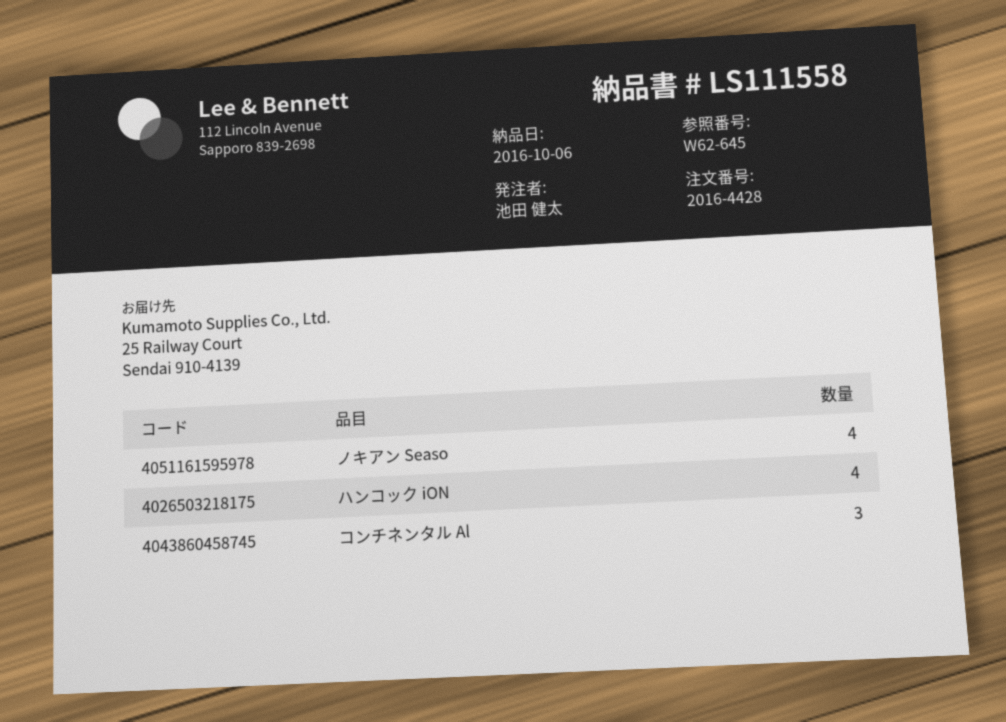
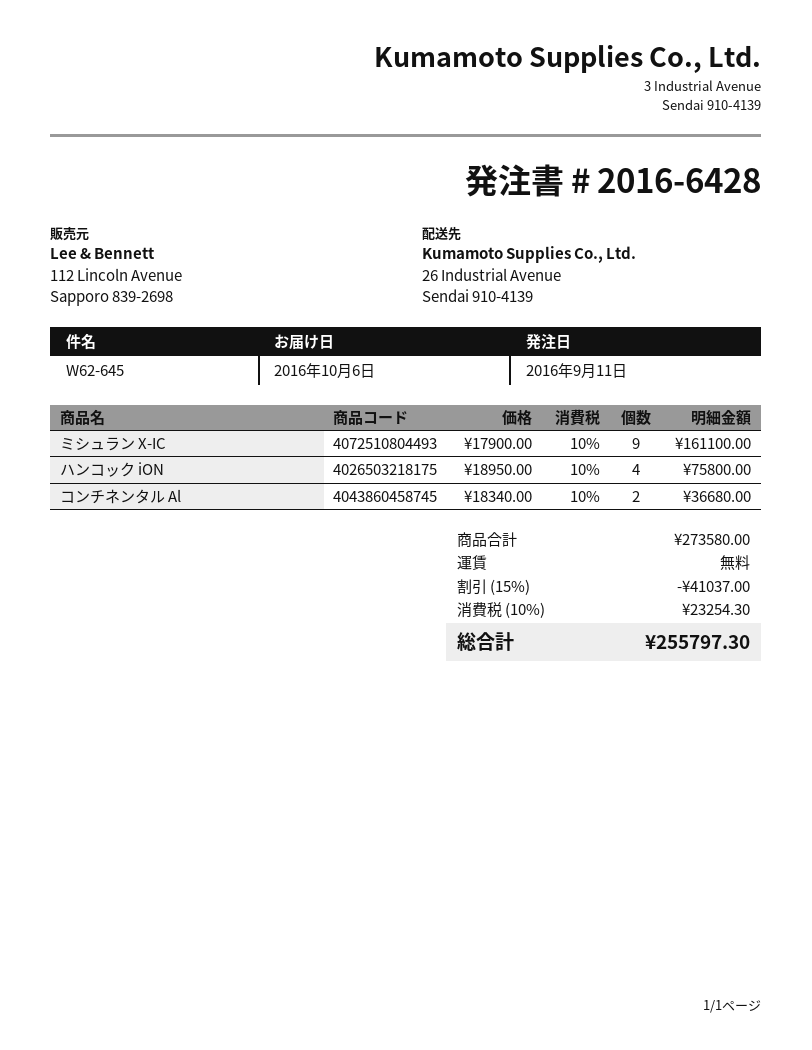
order number: 2016-4428 -> 2016-6428
ship to: 25 Railway Court, Sendai 910-4139 -> 26 Industrial Avenue, Sendai 910-4139
ノキアン Seaso: 4 -> none
コンチネンタル Al: 3 -> 2
ミシュラン X-IC: none -> 9

